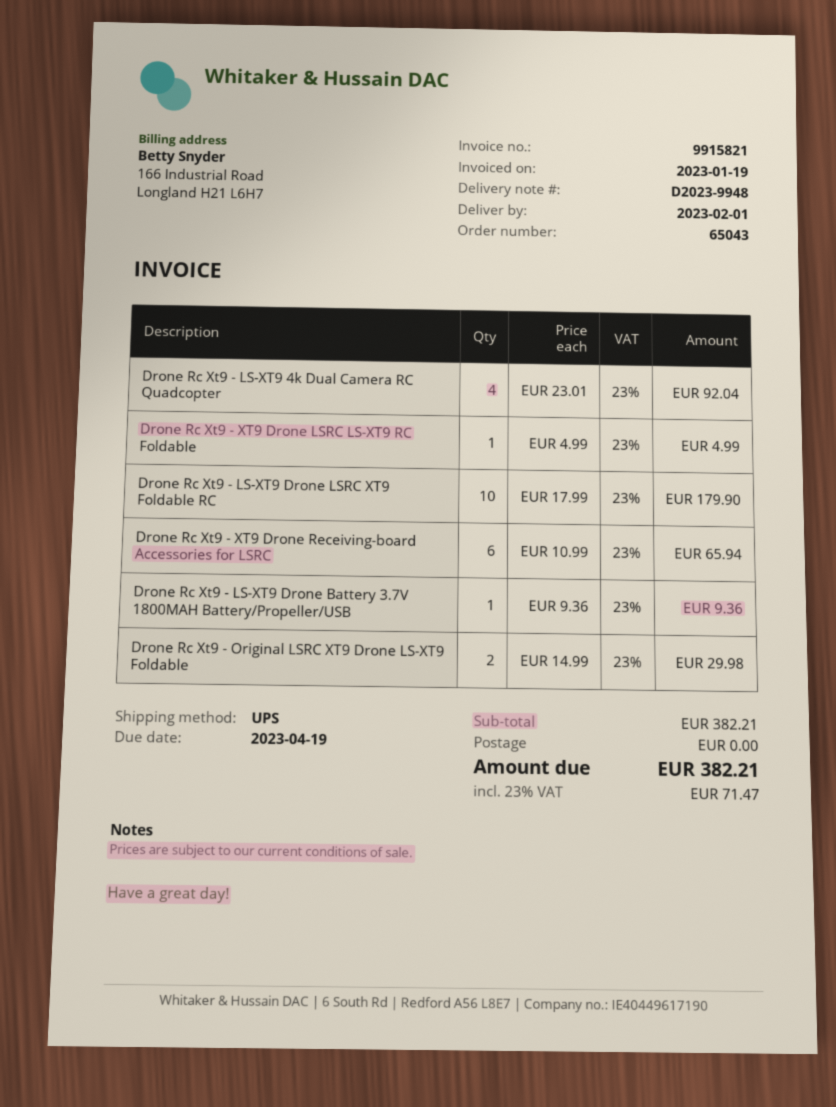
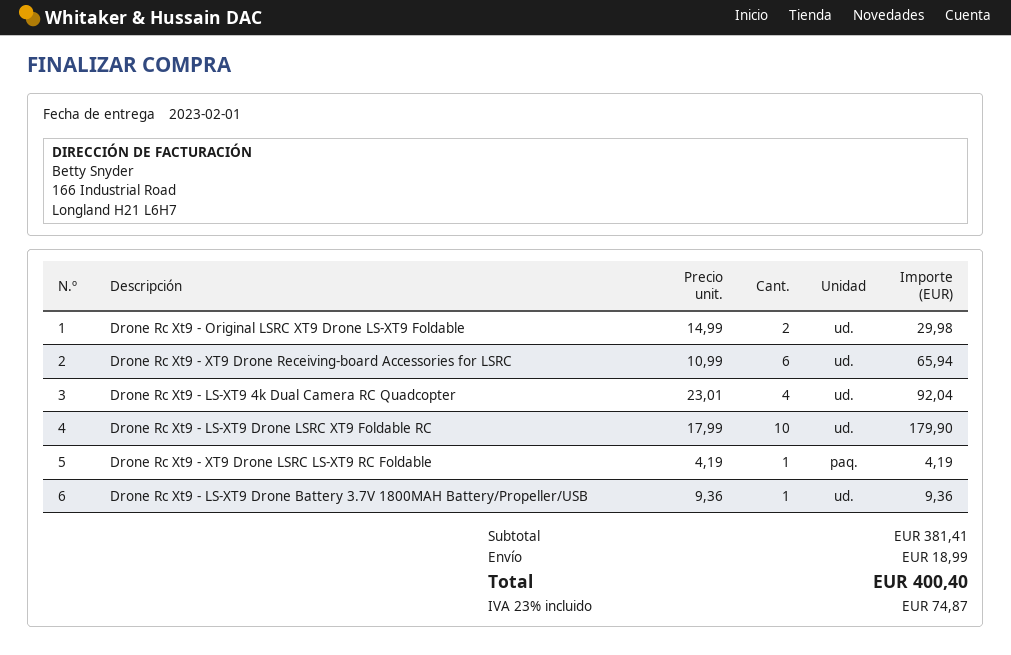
Drone Rc Xt9 - XT9 Drone LSRC LS-XT9 RC Foldable: 1 x 4.99 = 4.99 -> 1 x 4.19 = 4.19
subtotal: 382.21 -> 381.41
shipping: 0.00 -> 18.99
tax: 23% = 71.47 -> 23% = 74.87
total: 382.21 -> 400.40

